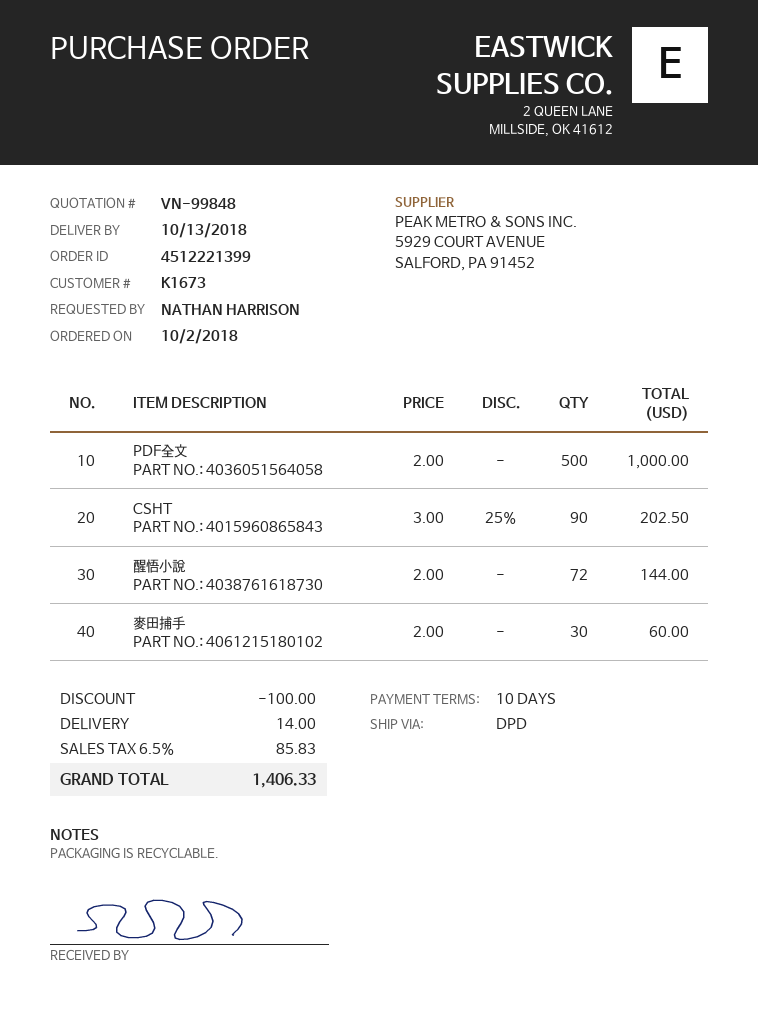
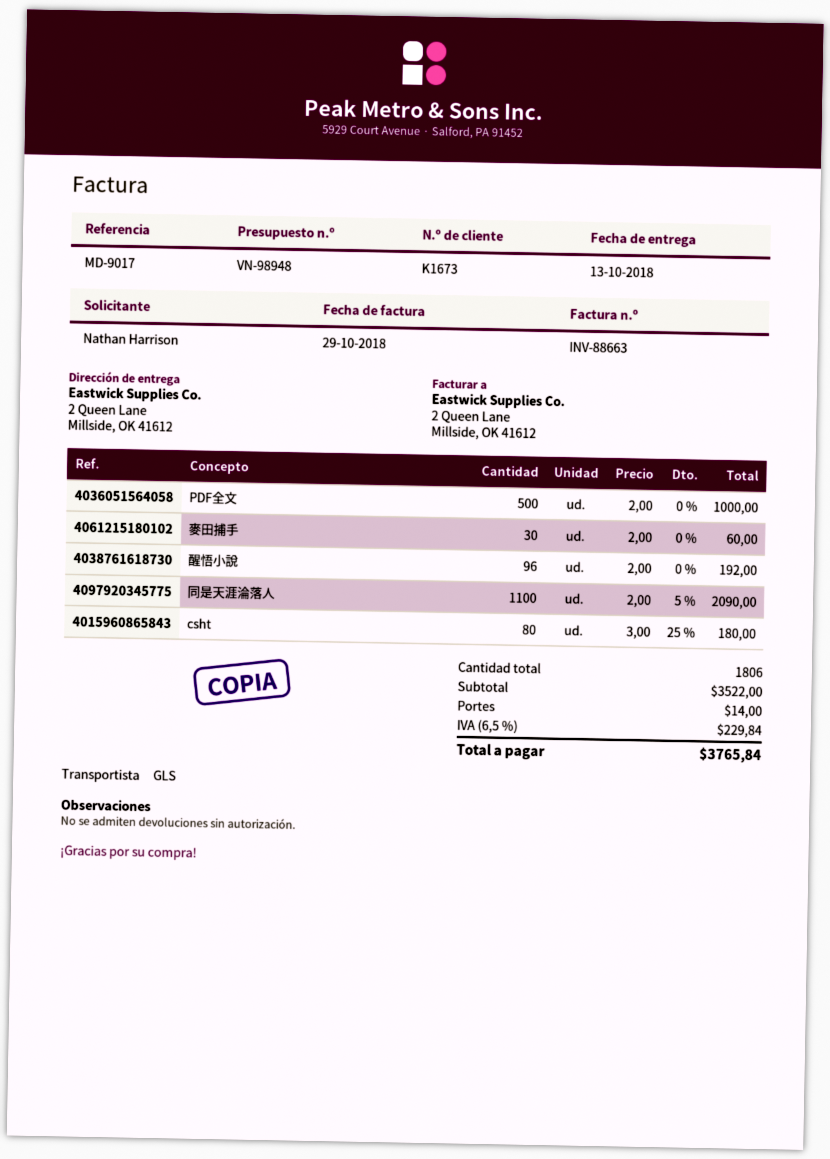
quote number: VN-99848 -> VN-98948
shipping method: DPD -> GLS
CSHT: 90 x 3.00 - 25% = 202.50 -> 80 x 3.00 - 25% = 180.00
醒悟小說: 72 x 2.00 = 144.00 -> 96 x 2.00 = 192.00
同是天涯淪落人: none -> 1100 x 2.00 - 5% = 2090.00
discount: 100.00 -> none
tax: 6.5% = 85.83 -> 6.5% = 229.84
total: 1406.33 -> 3765.84

